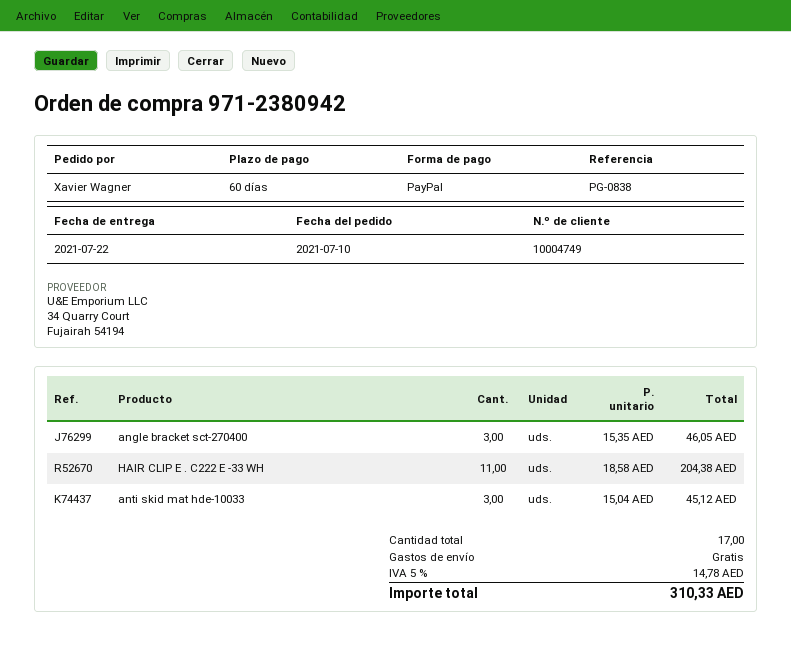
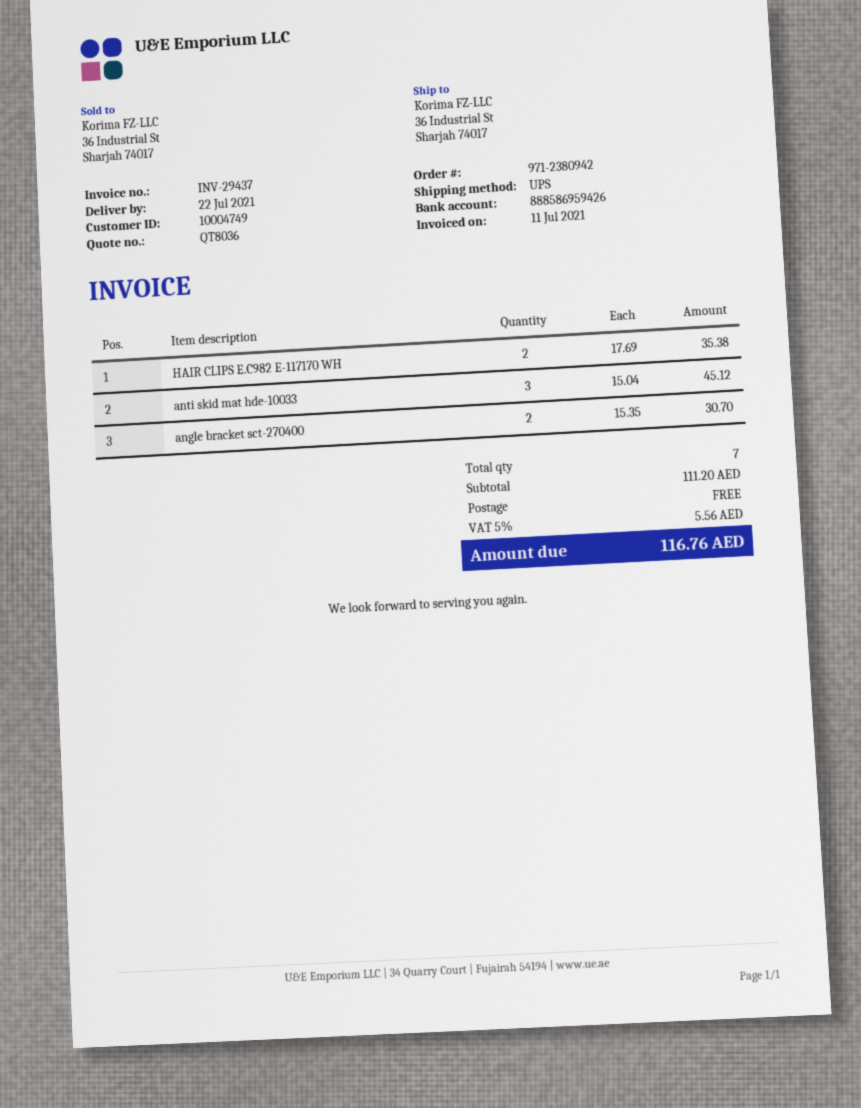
angle bracket sct-270400: 3 x 15.35 = 46.05 -> 2 x 15.35 = 30.70
HAIR CLIP E . C222 E -33 WH: 11 x 18.58 = 204.38 -> none
HAIR CLIPS E.C982 E-117170 WH: none -> 2 x 17.69 = 35.38
total quantity: 17 -> 7
tax: 5% = 14.78 -> 5% = 5.56
total: 310.33 -> 116.76

